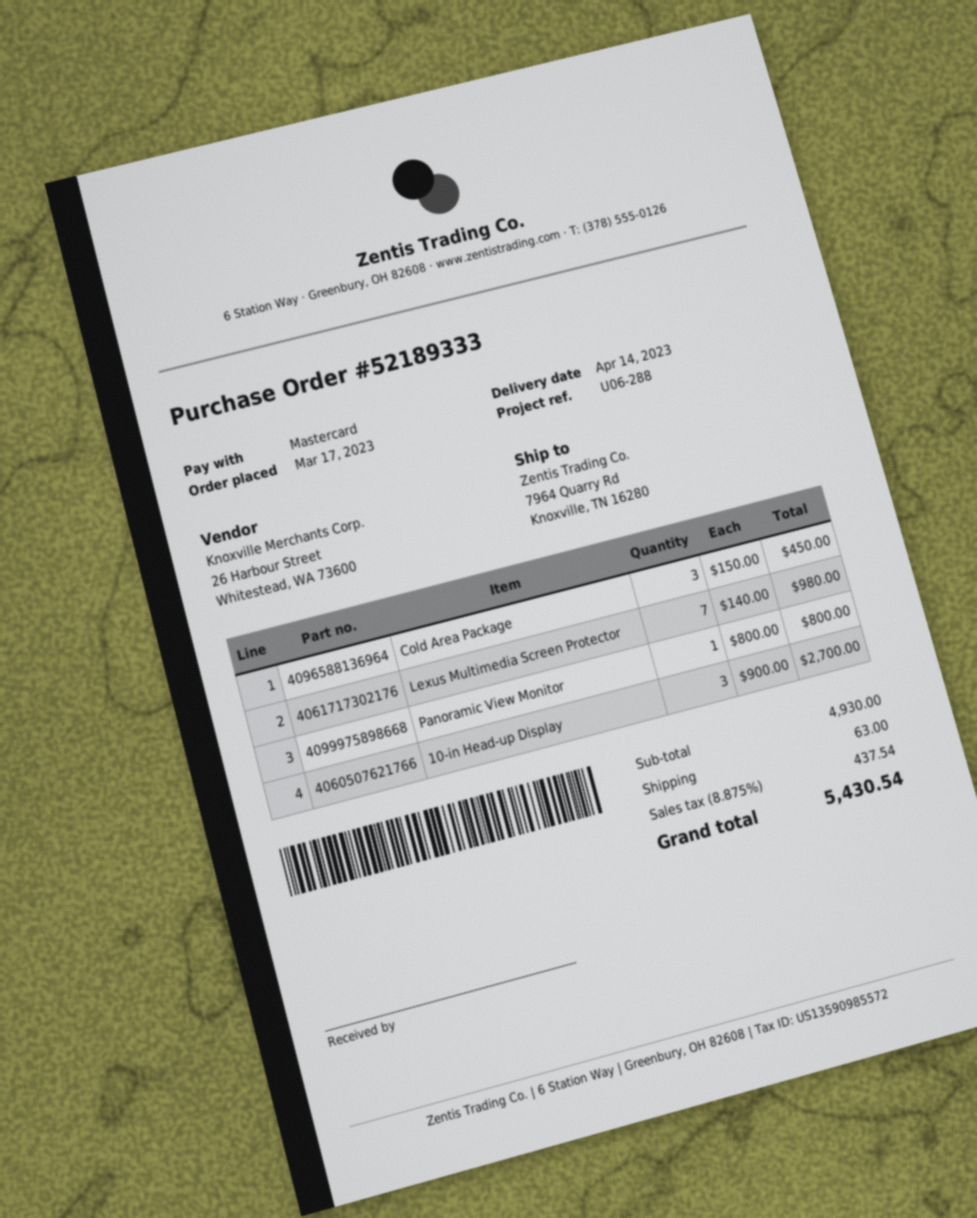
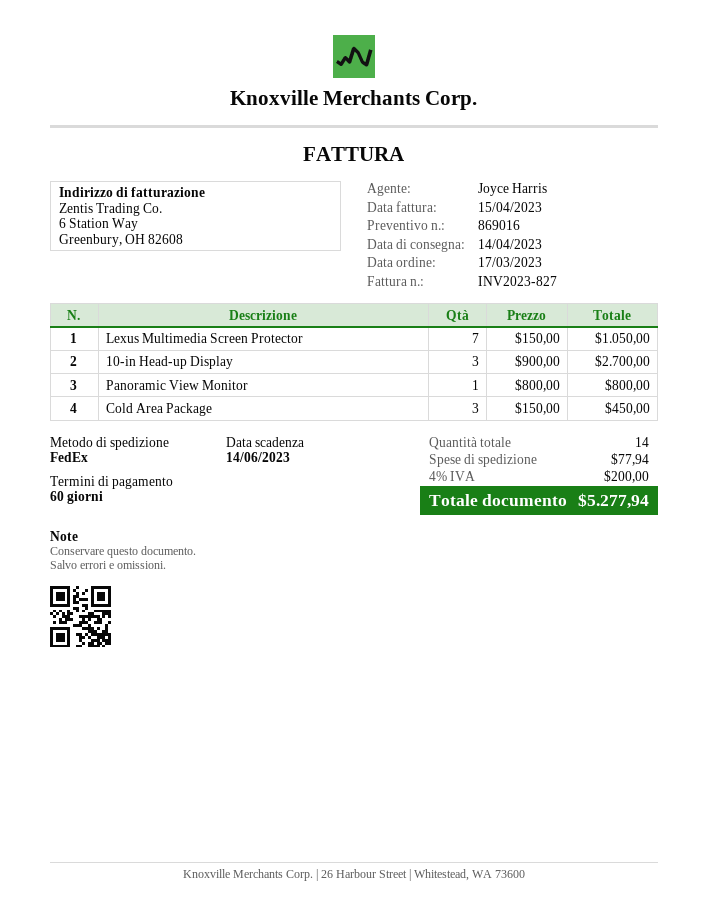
Lexus Multimedia Screen Protector: 7 x 140.00 = 980.00 -> 7 x 150.00 = 1050.00
shipping: 63.00 -> 77.94
tax: 8.875% = 437.54 -> 4% = 200.00
total: 5430.54 -> 5277.94

